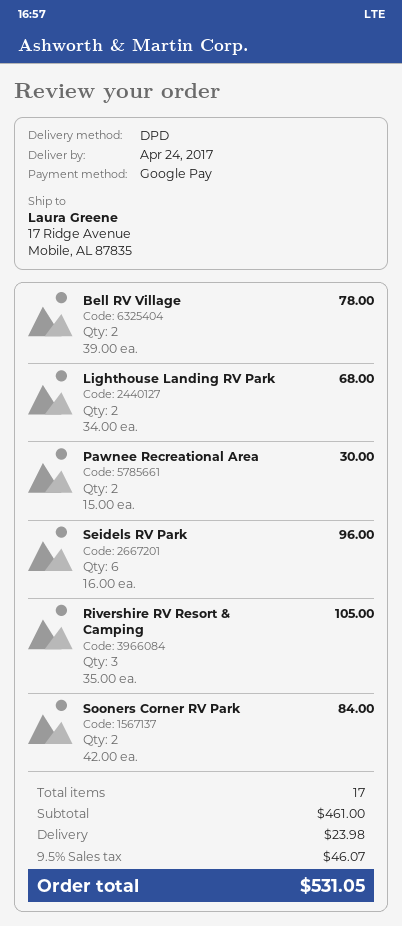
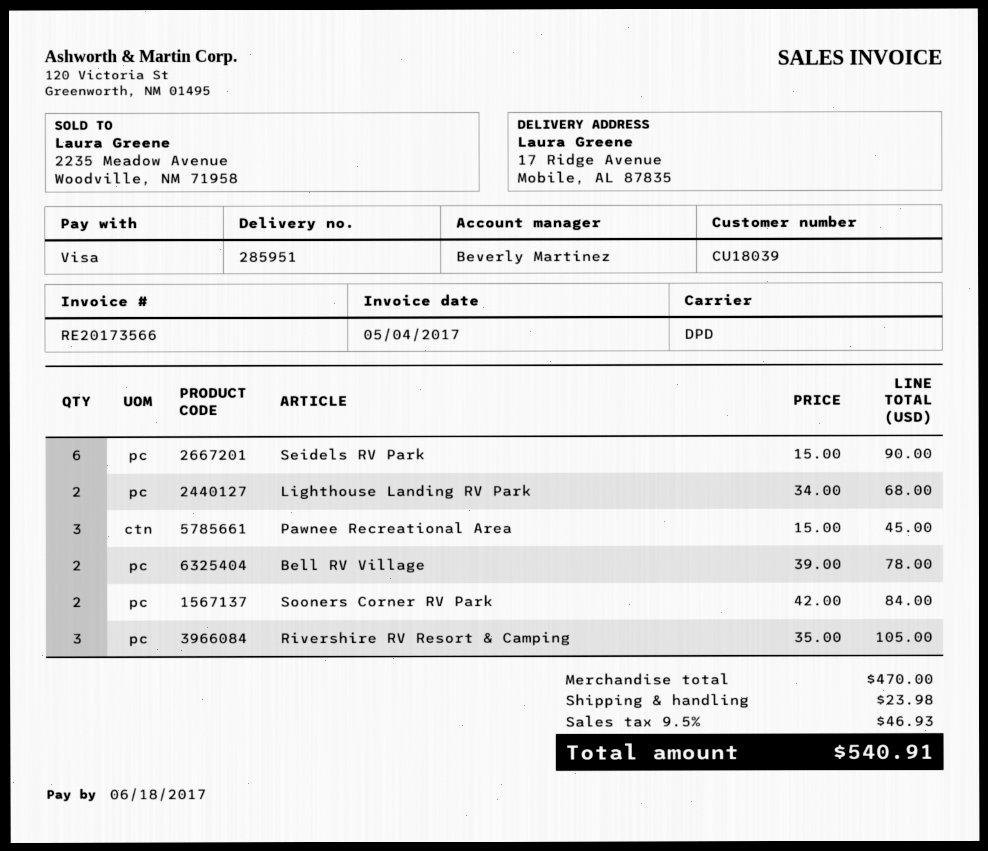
payment method: Google Pay -> Visa
Pawnee Recreational Area: 2 x 15.00 = 30.00 -> 3 x 15.00 = 45.00
Seidels RV Park: 6 x 16.00 = 96.00 -> 6 x 15.00 = 90.00
subtotal: 461.00 -> 470.00
tax: 9.5% = 46.07 -> 9.5% = 46.93
total: 531.05 -> 540.91

